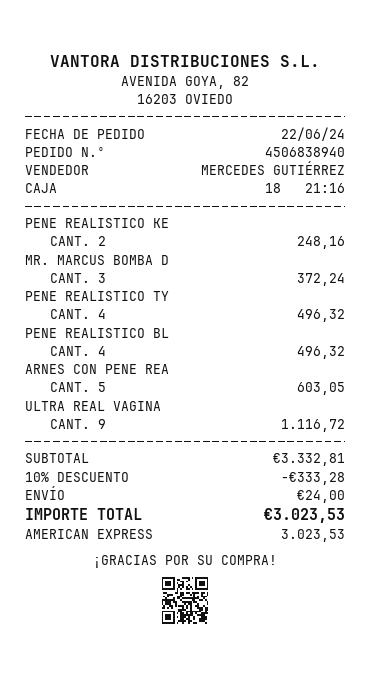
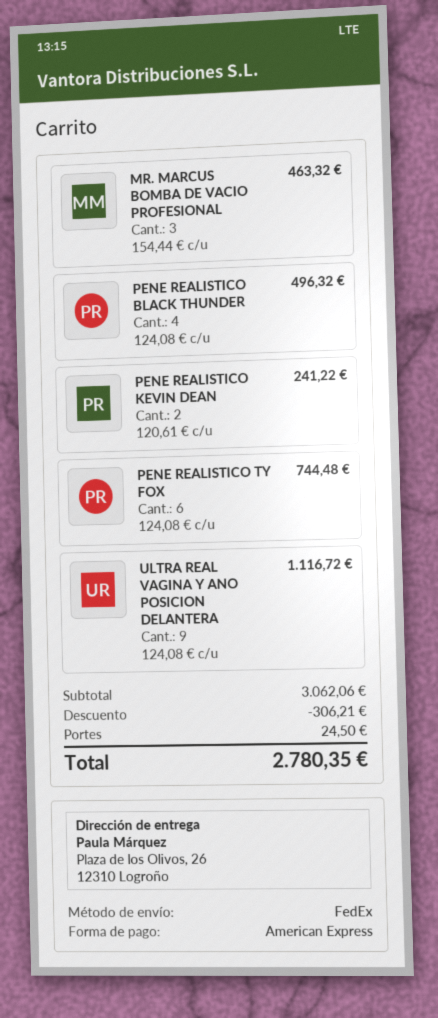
PENE REALISTICO KE: 2 for 248.16 -> 2 for 241.22
MR. MARCUS BOMBA D: 3 for 372.24 -> 3 for 463.32
PENE REALISTICO TY: 4 for 496.32 -> 6 for 744.48
ARNES CON PENE REA: 5 for 603.05 -> none
subtotal: 3332.81 -> 3062.06
discount: 333.28 -> 306.21
shipping: 24.00 -> 24.50
total: 3023.53 -> 2780.35

